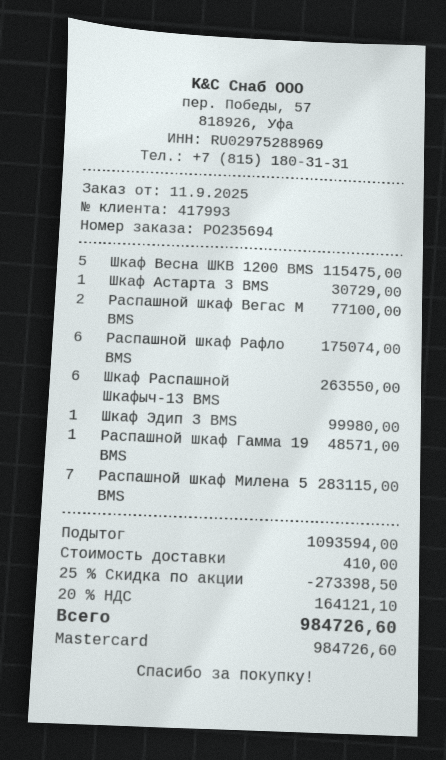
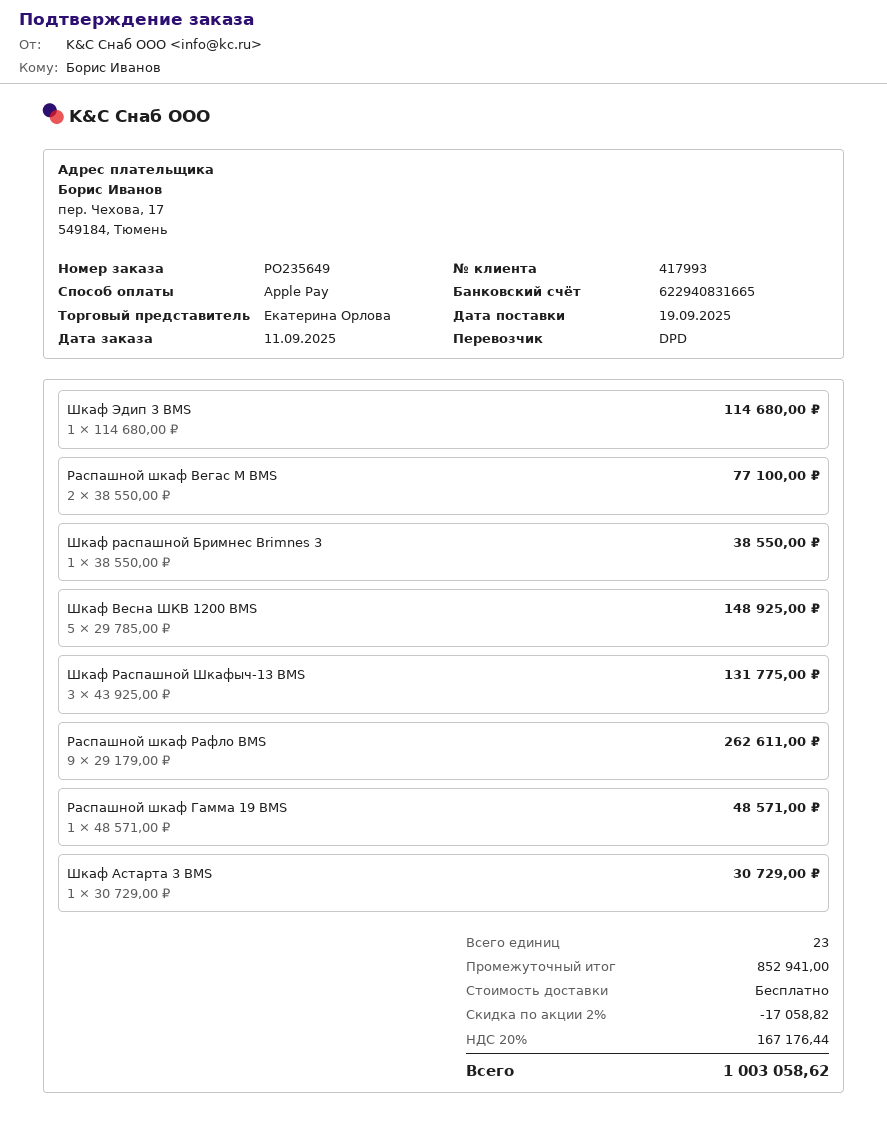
order number: PO235694 -> PO235649
payment method: Mastercard -> Apple Pay
Шкаф Весна ШКВ 1200 BMS: 5 for 115475.00 -> 5 for 148925.00
Распашной шкаф Рафло BMS: 6 for 175074.00 -> 9 for 262611.00
Шкаф Распашной Шкафыч-13 BMS: 6 for 263550.00 -> 3 for 131775.00
Шкаф Эдип 3 BMS: 1 for 99980.00 -> 1 for 114680.00
Распашной шкаф Милена 5 BMS: 7 for 283115.00 -> none
Шкаф распашной Бримнес Brimnes 3: none -> 1 for 38550.00
subtotal: 1093594.00 -> 852941.00
discount: 25% = 273398.50 -> 2% = 17058.82
shipping: 410.00 -> 0.00
tax: 20% = 164121.10 -> 20% = 167176.44
total: 984726.60 -> 1003058.62

